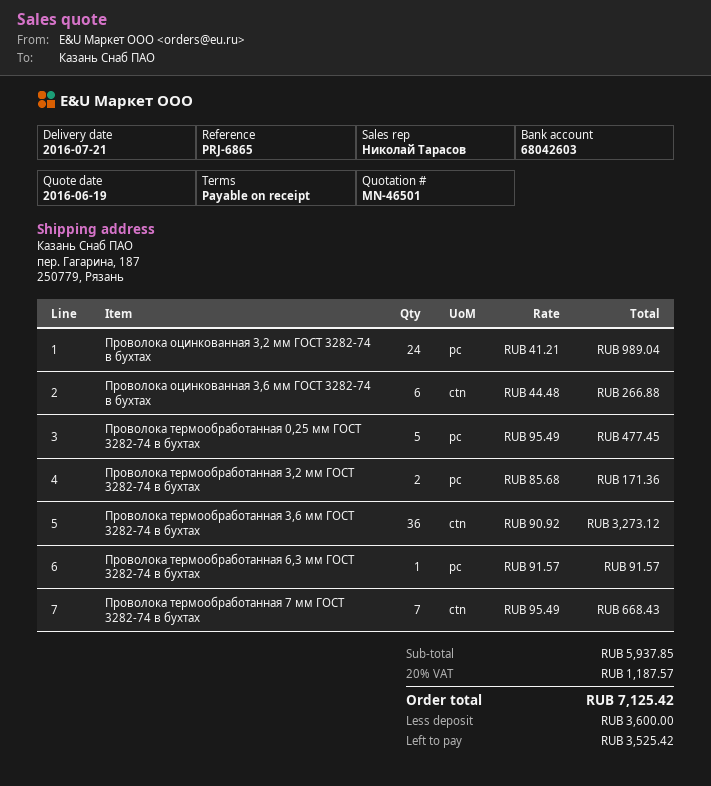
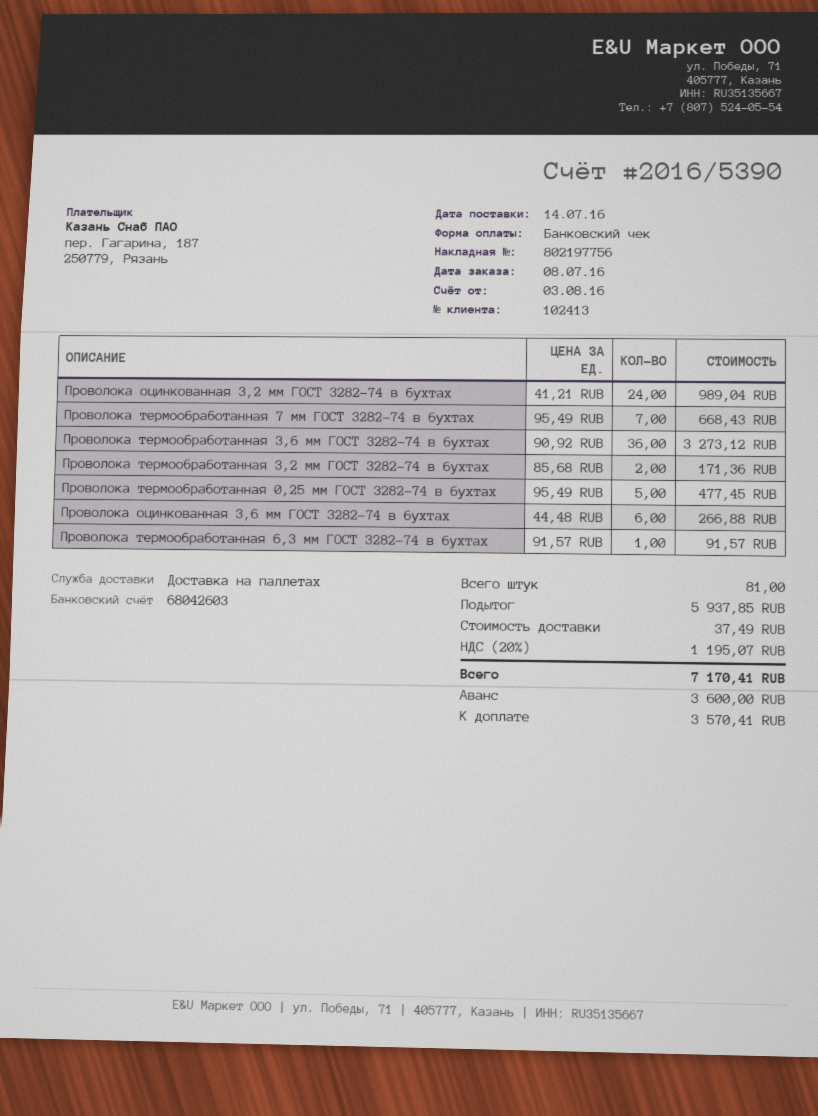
delivery date: 2016-07-21 -> 2016-07-14
shipping: none -> 37.49
tax: 20% = 1187.57 -> 20% = 1195.07
total: 7125.42 -> 7170.41
balance: 3525.42 -> 3570.41

